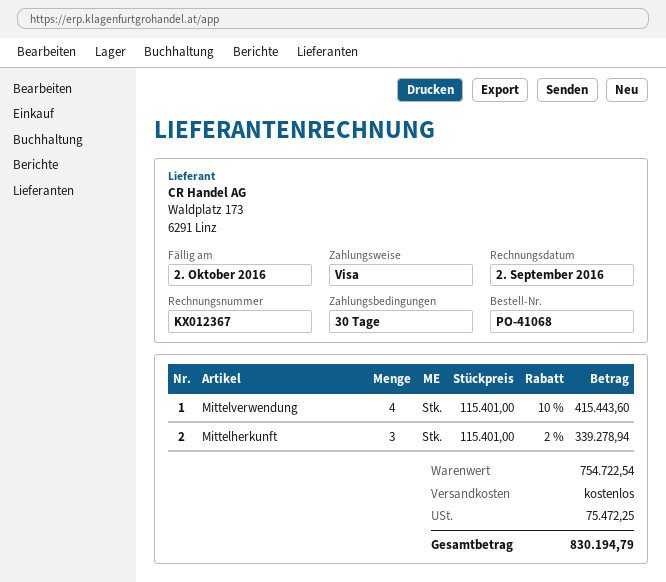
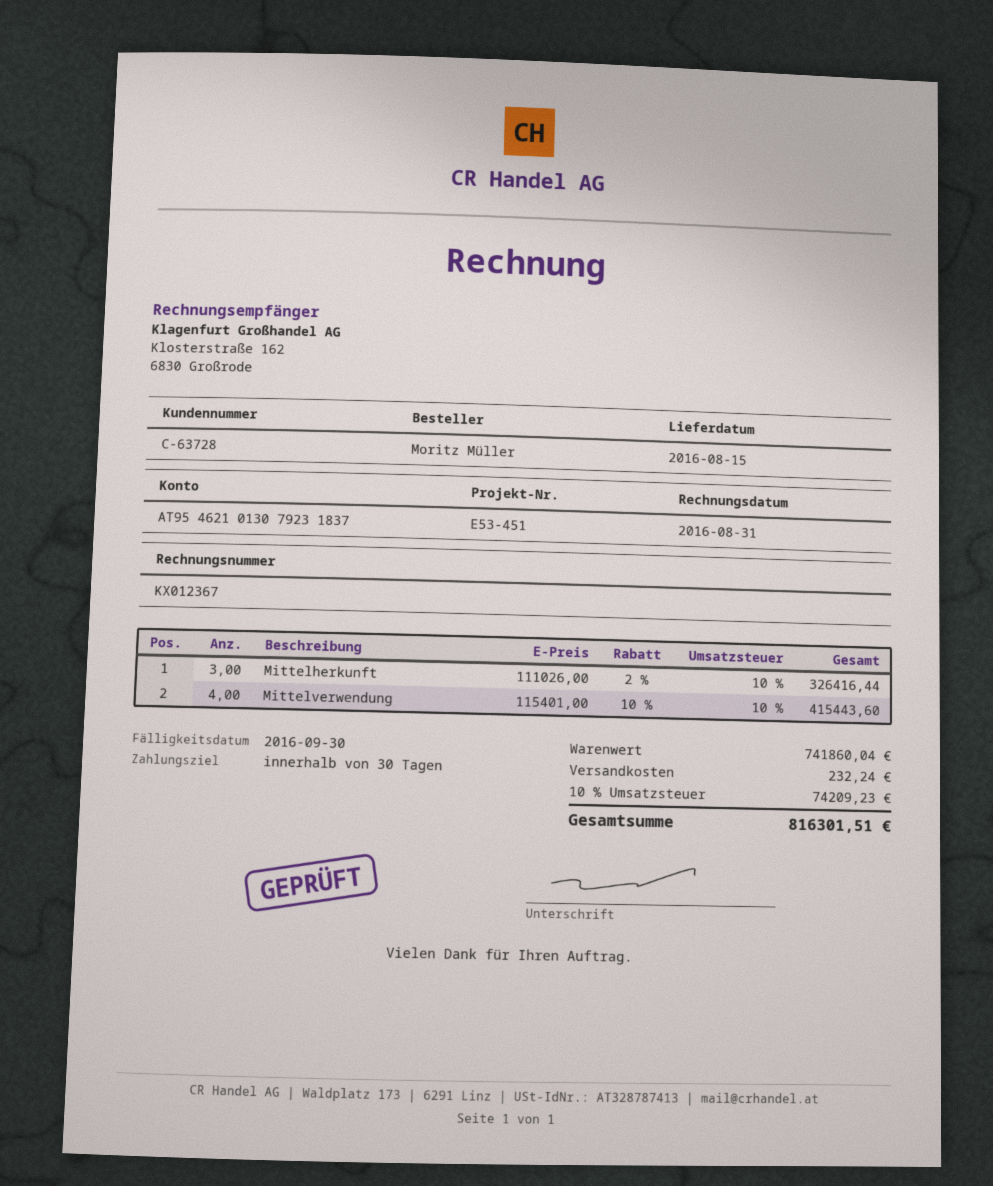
invoice date: 2016-09-02 -> 2016-08-31
due date: 2016-10-02 -> 2016-09-30
Mittelherkunft: 3 x 115401.00 - 2% = 339278.94 -> 3 x 111026.00 - 2% = 326416.44
subtotal: 754722.54 -> 741860.04
shipping: 0.00 -> 232.24
tax: 75472.25 -> 74209.23
total: 830194.79 -> 816301.51

